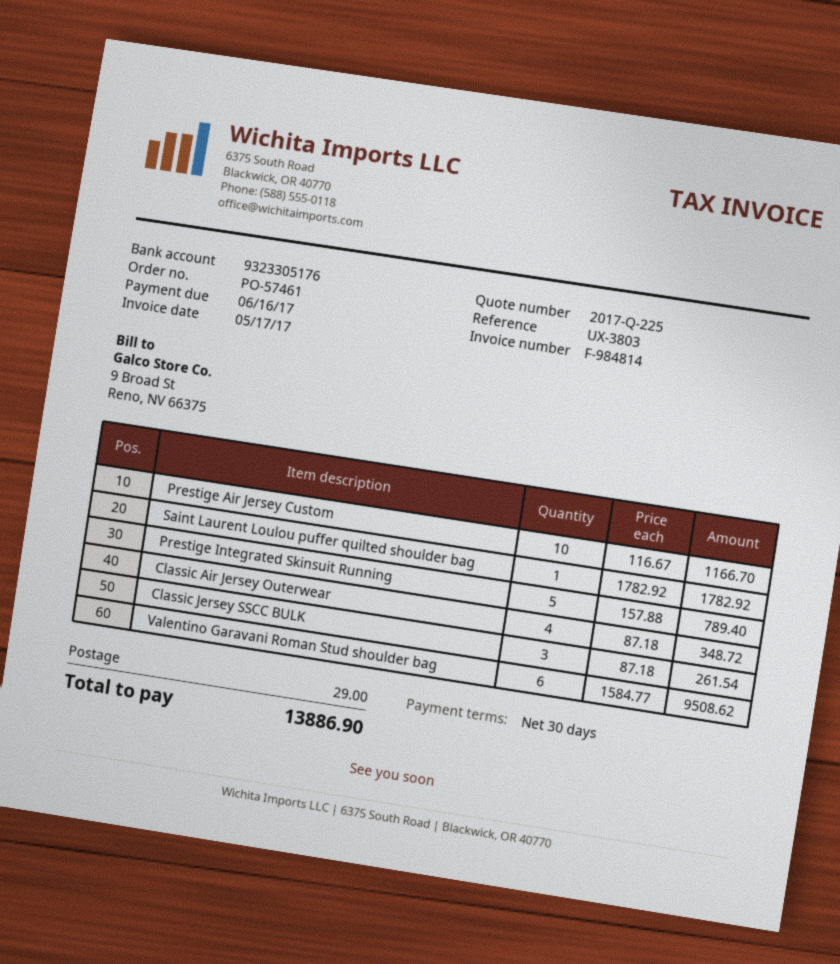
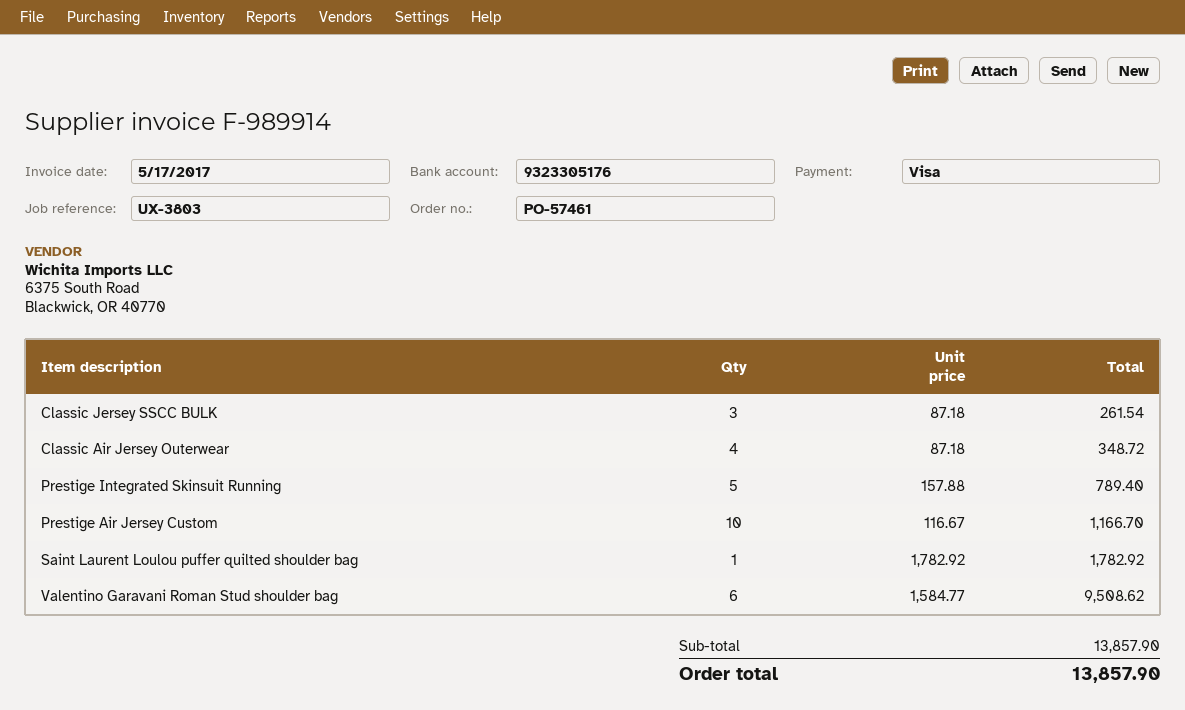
invoice number: F-984814 -> F-989914
shipping: 29.00 -> none
total: 13886.90 -> 13857.90

